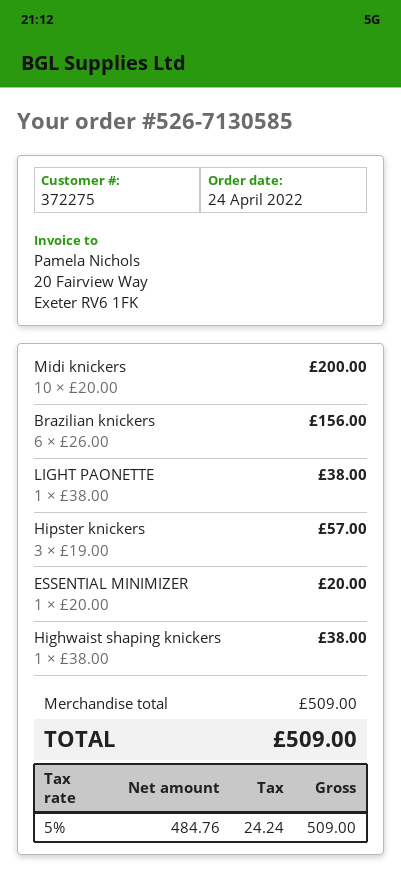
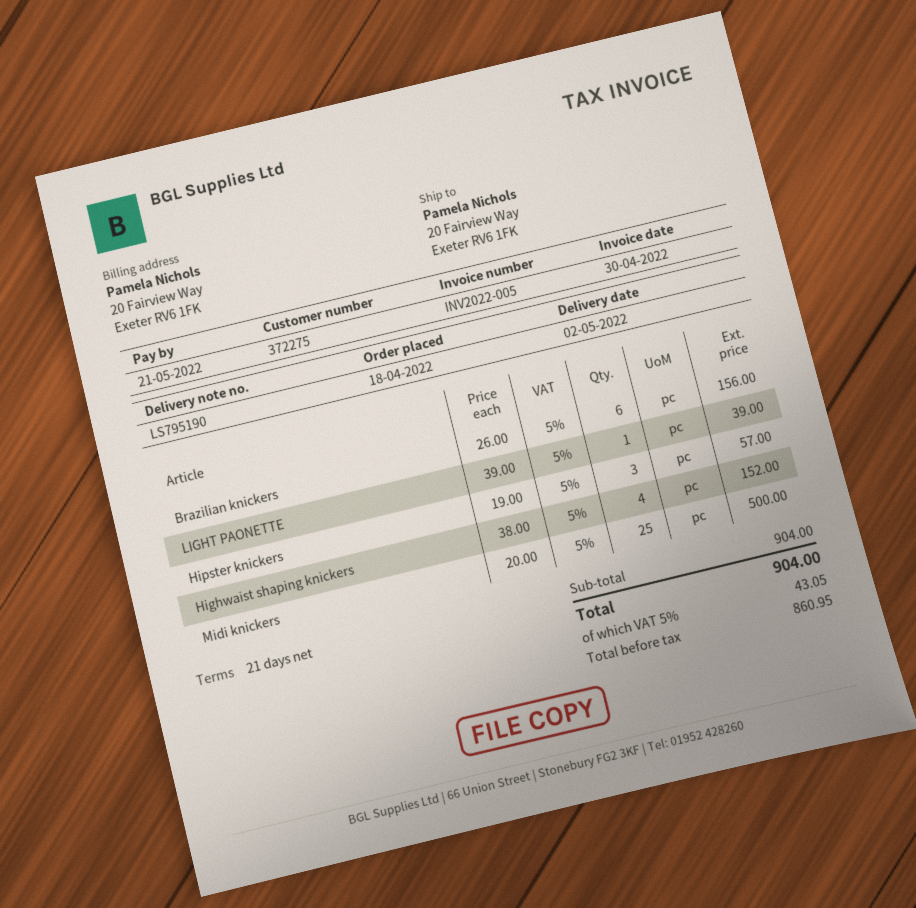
order date: 2022-04-24 -> 2022-04-18
Midi knickers: 10 x 20.00 = 200.00 -> 25 x 20.00 = 500.00
LIGHT PAONETTE: 1 x 38.00 = 38.00 -> 1 x 39.00 = 39.00
ESSENTIAL MINIMIZER: 1 x 20.00 = 20.00 -> none
Highwaist shaping knickers: 1 x 38.00 = 38.00 -> 4 x 38.00 = 152.00
subtotal: 509.00 -> 904.00
net: 484.76 -> 860.95
tax: 5% = 24.24 -> 5% = 43.05
total: 509.00 -> 904.00

